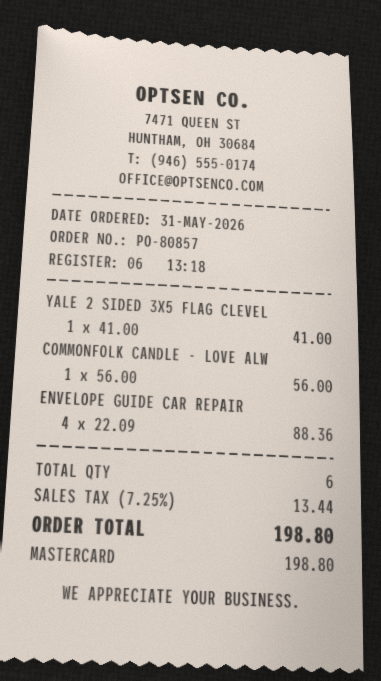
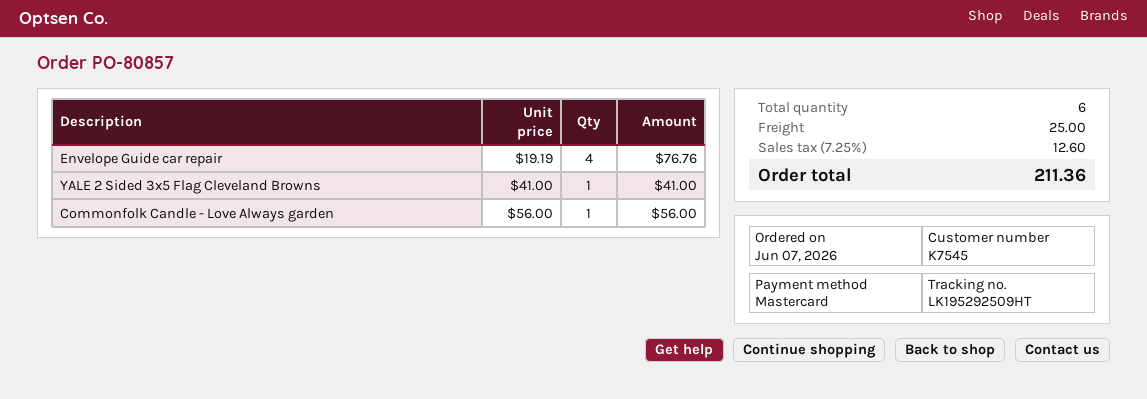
order date: 2026-05-31 -> 2026-06-07
ENVELOPE GUIDE CAR REPAIR: 4 x 22.09 = 88.36 -> 4 x 19.19 = 76.76
shipping: none -> 25.00
tax: 7.25% = 13.44 -> 7.25% = 12.60
total: 198.80 -> 211.36

